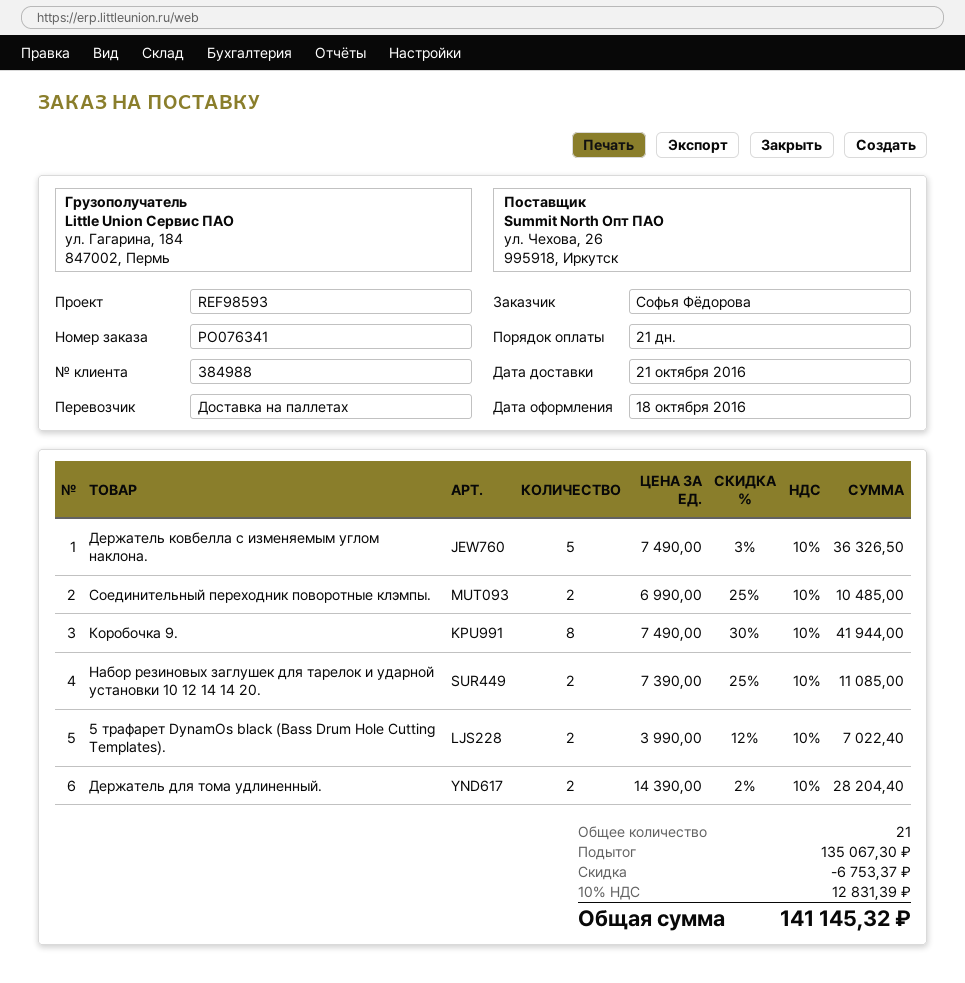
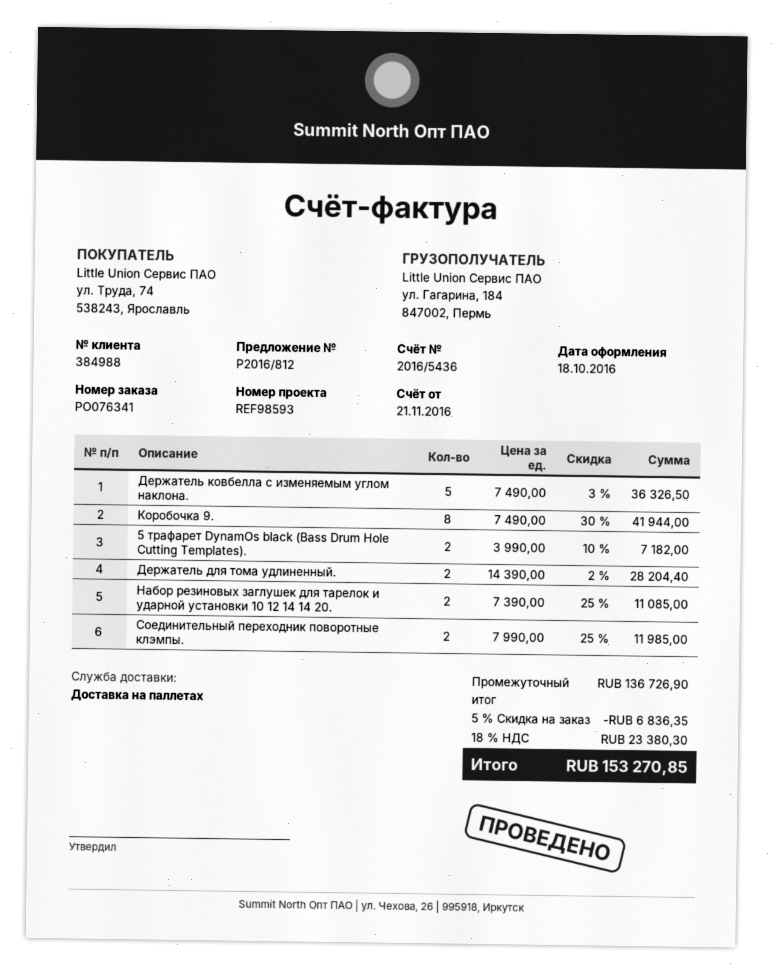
Соединительный переходник поворотные клэмпы.: 2 x 6990.00 - 25% = 10485.00 -> 2 x 7990.00 - 25% = 11985.00
5 трафарет DynamOs black (Bass Drum Hole Cutting Templates).: 2 x 3990.00 - 12% = 7022.40 -> 2 x 3990.00 - 10% = 7182.00
subtotal: 135067.30 -> 136726.90
discount: 6753.37 -> 6836.35
tax: 10% = 12831.39 -> 18% = 23380.30
total: 141145.32 -> 153270.85

